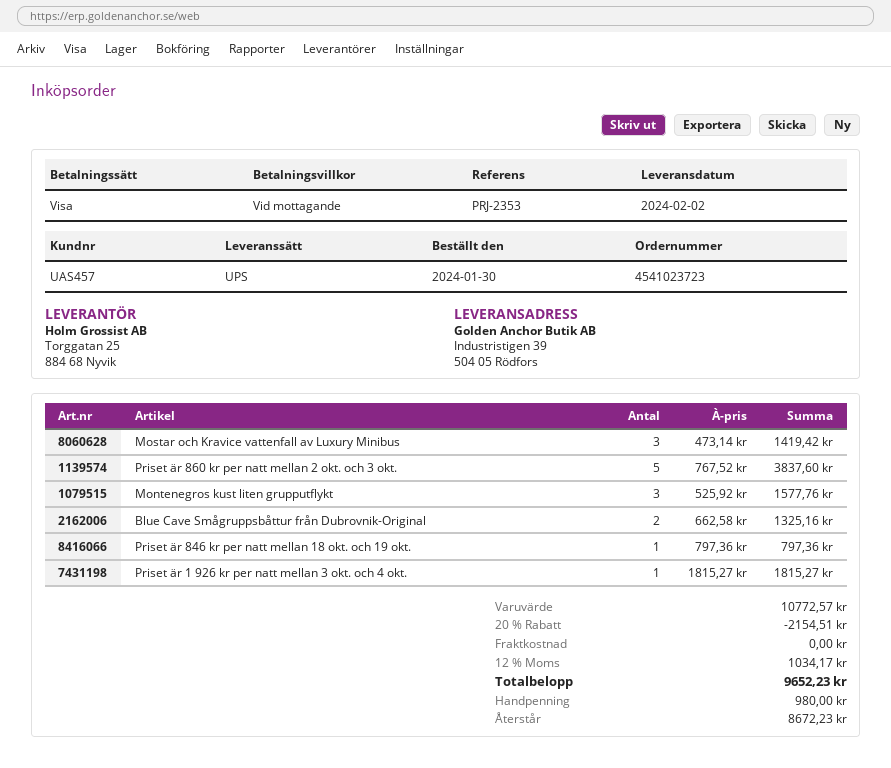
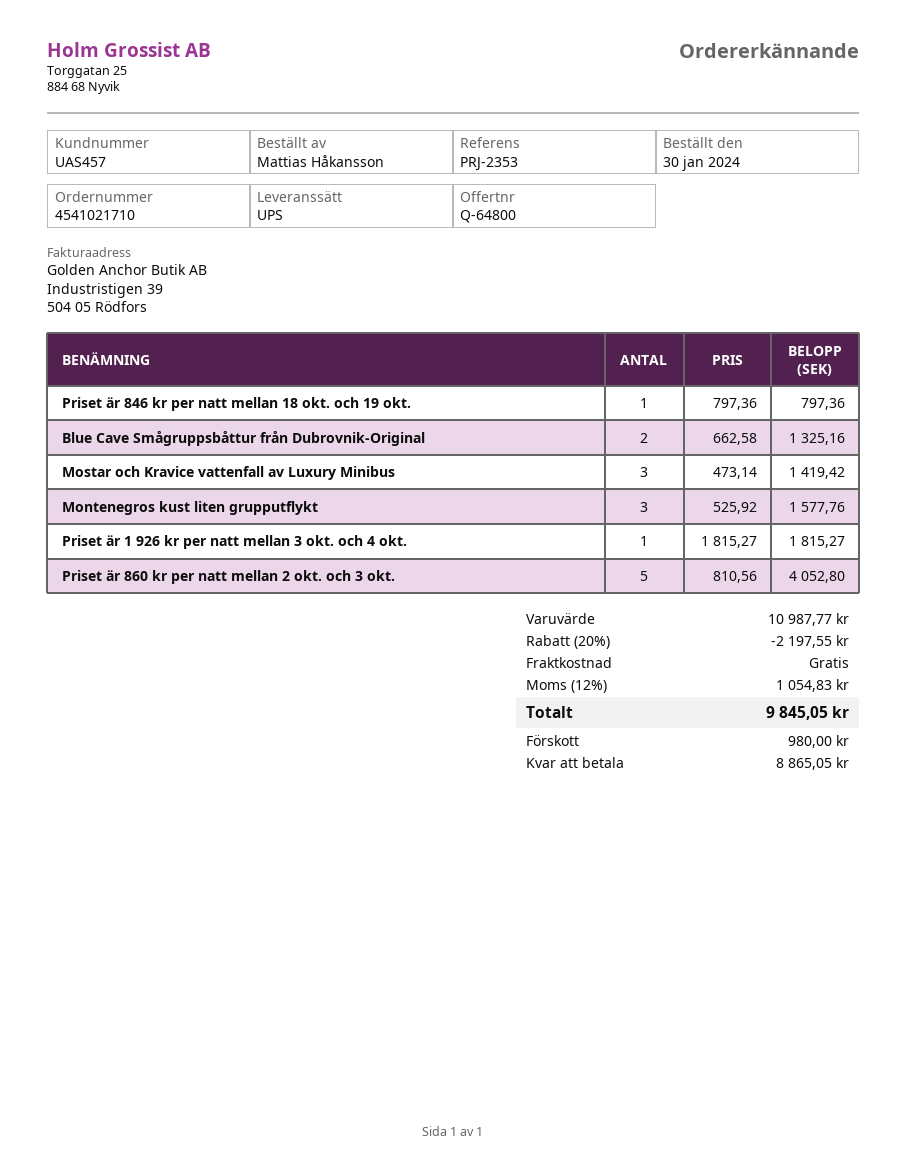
order number: 4541023723 -> 4541021710
Priset är 860 kr per natt mellan 2 okt. och 3 okt.: 5 x 767.52 = 3837.60 -> 5 x 810.56 = 4052.80
subtotal: 10772.57 -> 10987.77
discount: 20% = 2154.51 -> 20% = 2197.55
tax: 12% = 1034.17 -> 12% = 1054.83
total: 9652.23 -> 9845.05
balance: 8672.23 -> 8865.05

